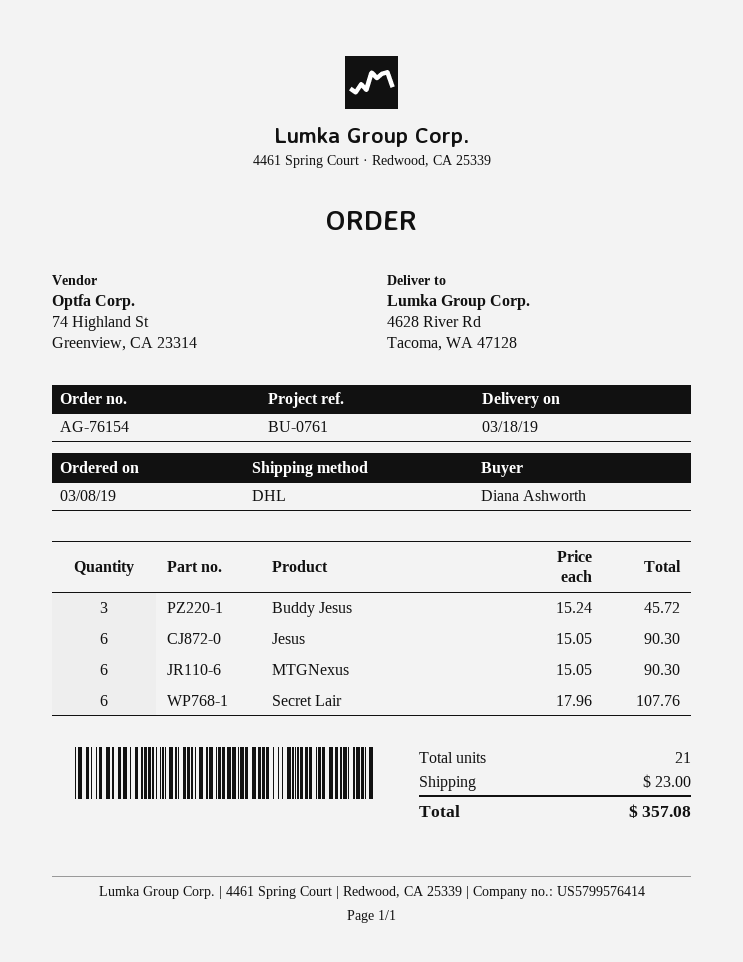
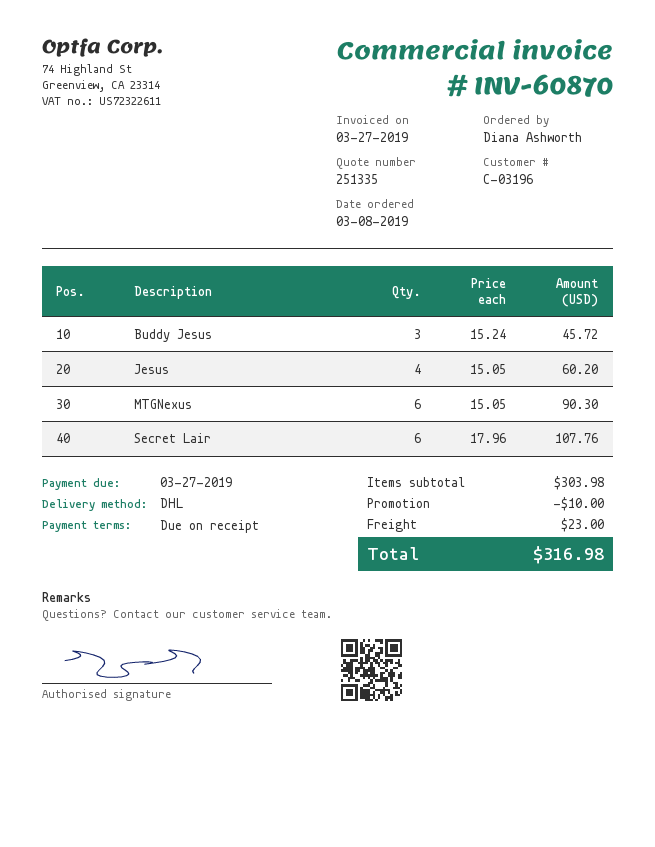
Jesus: 6 x 15.05 = 90.30 -> 4 x 15.05 = 60.20
discount: none -> 10.00
total: 357.08 -> 316.98

